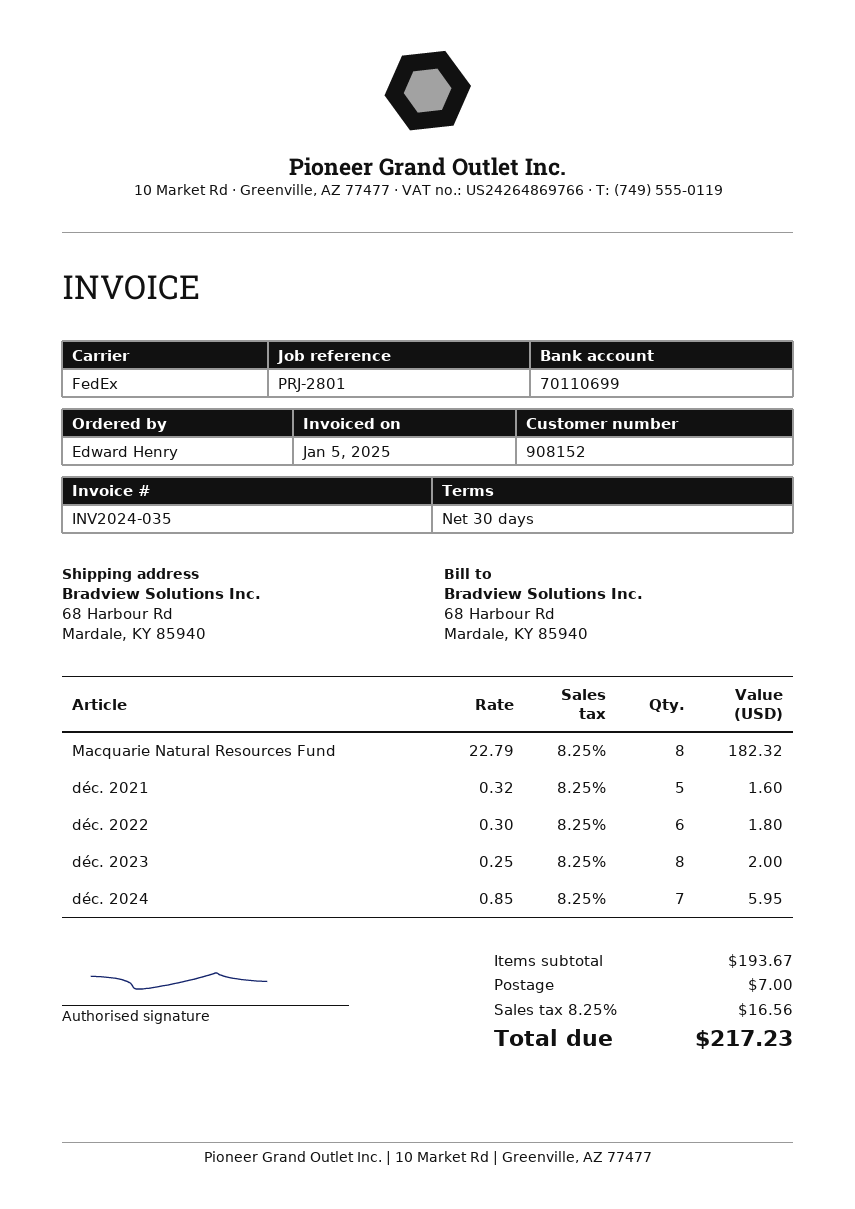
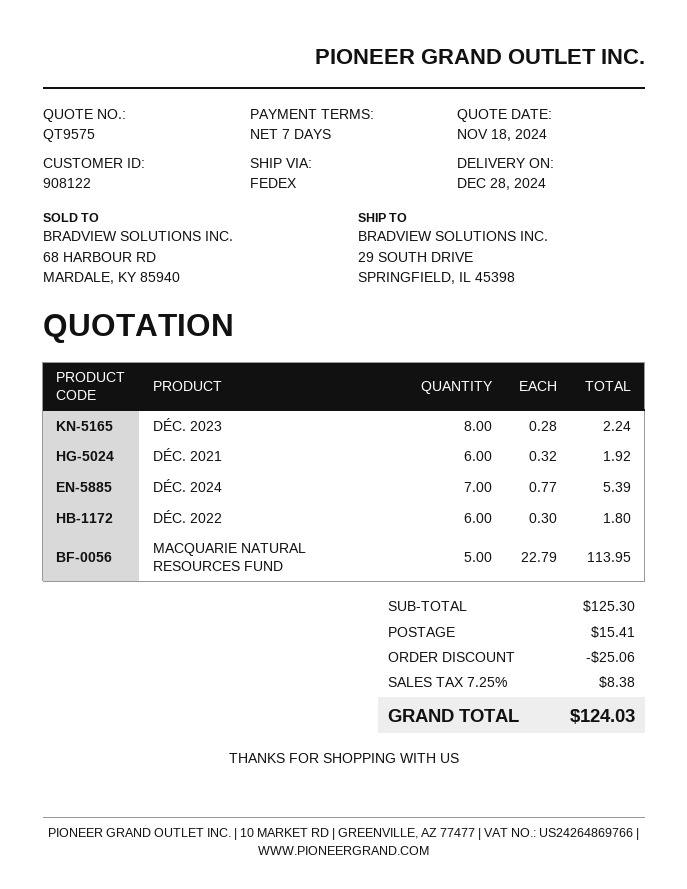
payment terms: 30 days -> 7 days
customer number: 908152 -> 908122
ship to: 68 Harbour Rd, Mardale, KY 85940 -> 29 SOUTH DRIVE, SPRINGFIELD, IL 45398
Macquarie Natural Resources Fund: 8 x 22.79 = 182.32 -> 5 x 22.79 = 113.95
déc. 2021: 5 x 0.32 = 1.60 -> 6 x 0.32 = 1.92
déc. 2023: 8 x 0.25 = 2.00 -> 8 x 0.28 = 2.24
déc. 2024: 7 x 0.85 = 5.95 -> 7 x 0.77 = 5.39
subtotal: 193.67 -> 125.30
discount: none -> 25.06
shipping: 7.00 -> 15.41
tax: 8.25% = 16.56 -> 7.25% = 8.38
total: 217.23 -> 124.03

